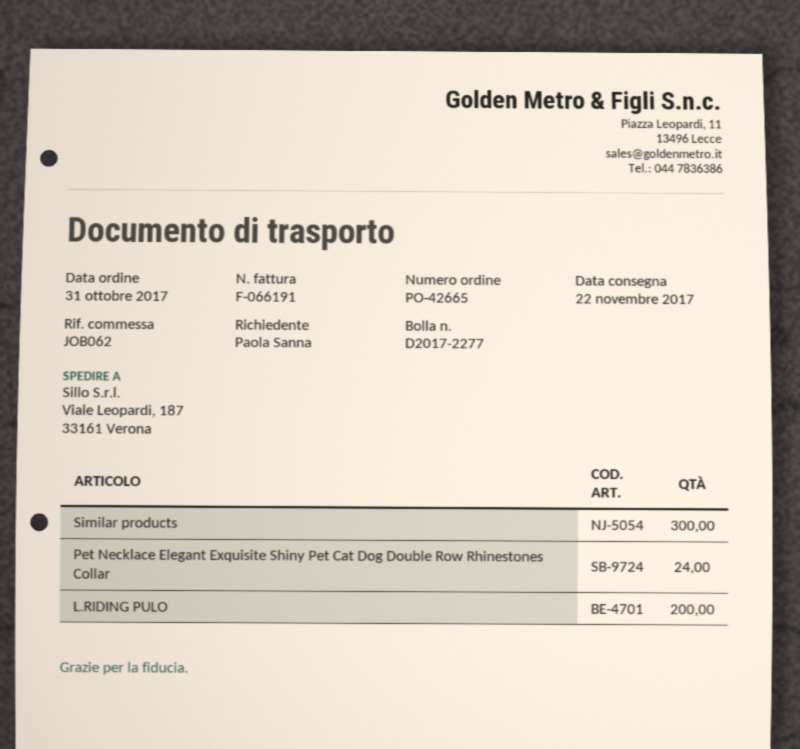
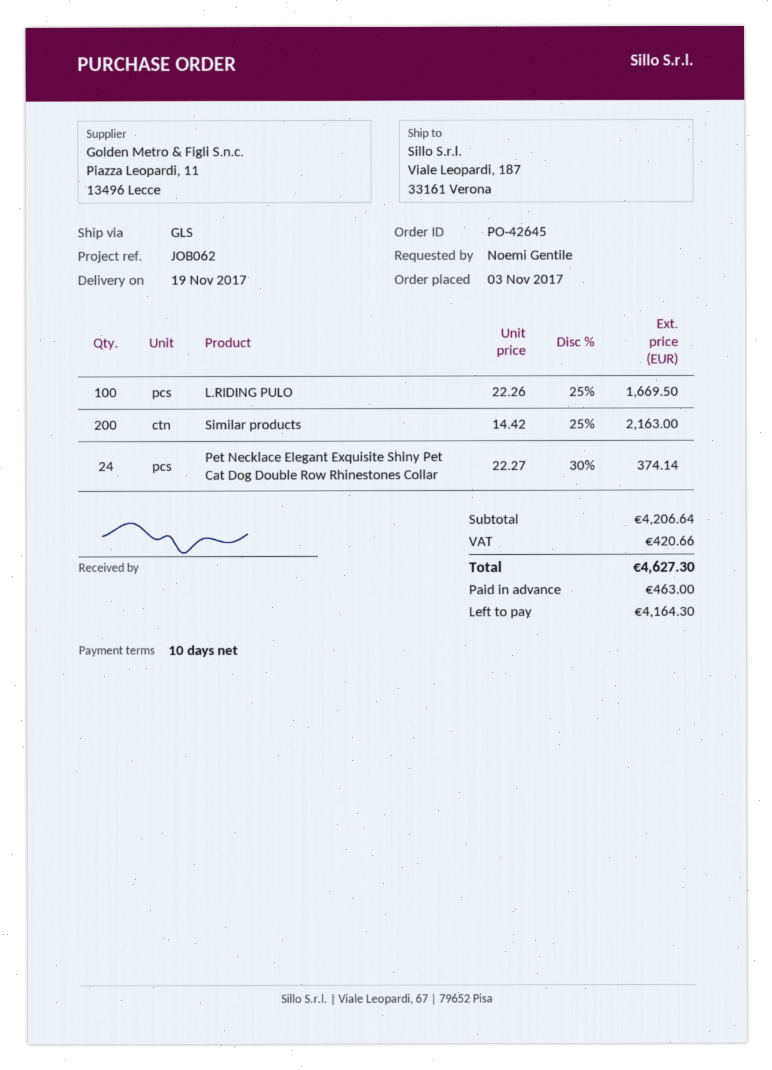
order number: PO-42665 -> PO-42645
order date: 2017-10-31 -> 2017-11-03
delivery date: 2017-11-22 -> 2017-11-19
ordered by: Paola Sanna -> Noemi Gentile
Similar products: 300 -> 200
L.RIDING PULO: 200 -> 100

